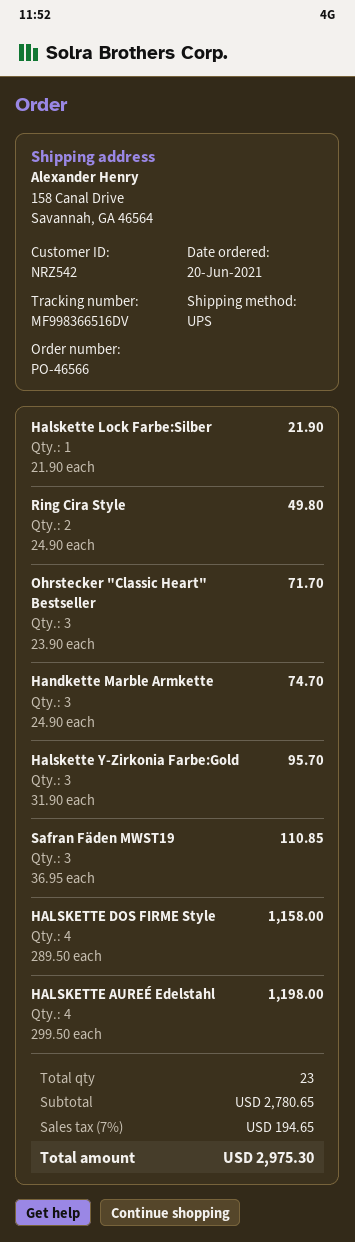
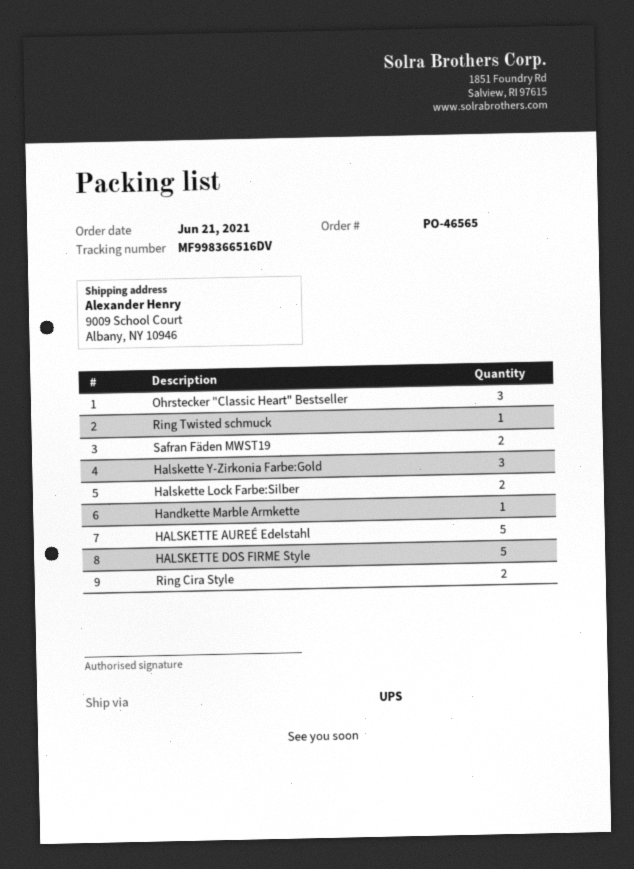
order number: PO-46566 -> PO-46565
order date: 2021-06-20 -> 2021-06-21
ship to: 158 Canal Drive, Savannah, GA 46564 -> 9009 School Court, Albany, NY 10946
Halskette Lock Farbe:Silber: 1 -> 2
Handkette Marble Armkette: 3 -> 1
Safran Fäden MWST19: 3 -> 2
HALSKETTE DOS FIRME Style: 4 -> 5
HALSKETTE AUREÉ Edelstahl: 4 -> 5
Ring Twisted schmuck: none -> 1

